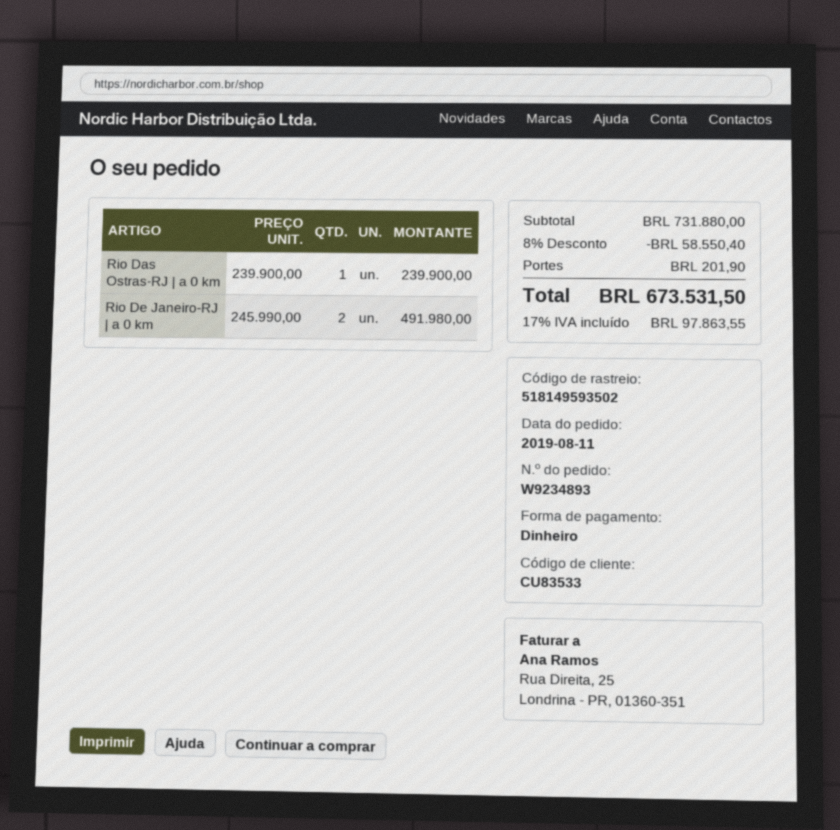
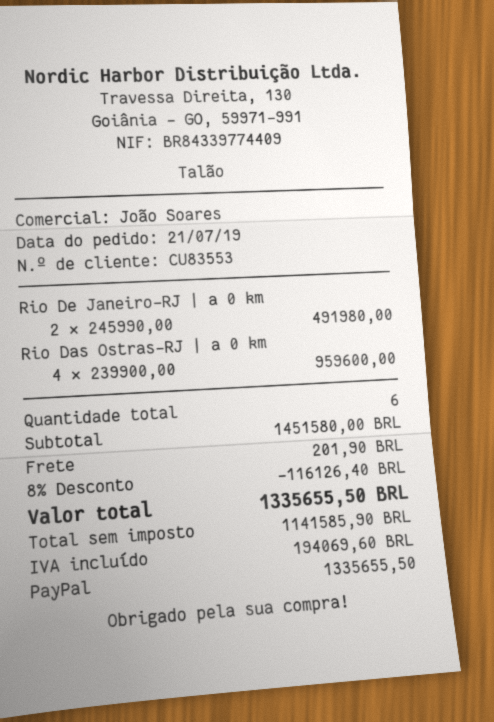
order date: 2019-08-11 -> 2019-07-21
customer number: CU83533 -> CU83553
payment method: cash -> PayPal
Rio Das Ostras-RJ | a 0 km: 1 x 239900.00 = 239900.00 -> 4 x 239900.00 = 959600.00
subtotal: 731880.00 -> 1451580.00
discount: 8% = 58550.40 -> 8% = 116126.40
tax: 97863.55 -> 194069.60
total: 673531.50 -> 1335655.50

